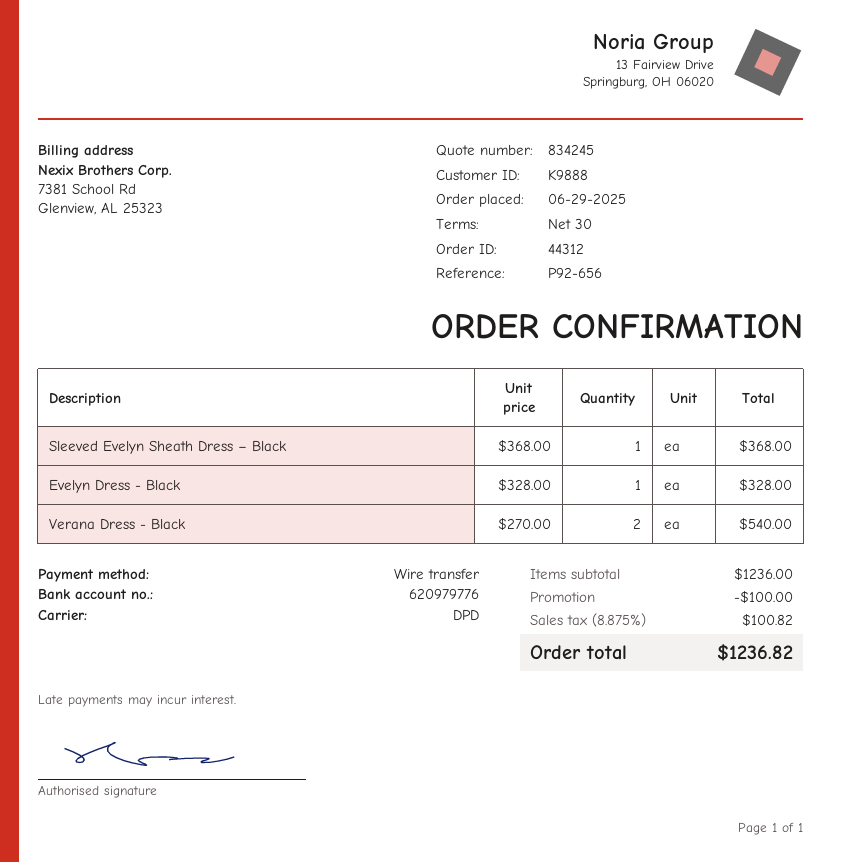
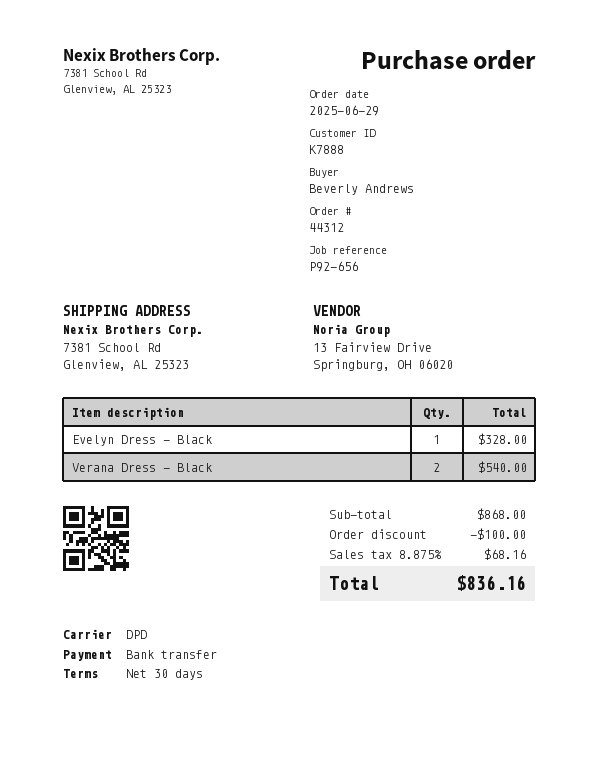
customer number: K9888 -> K7888
Sleeved Evelyn Sheath Dress – Black: 1 for 368.00 -> none
subtotal: 1236.00 -> 868.00
tax: 8.875% = 100.82 -> 8.875% = 68.16
total: 1236.82 -> 836.16

